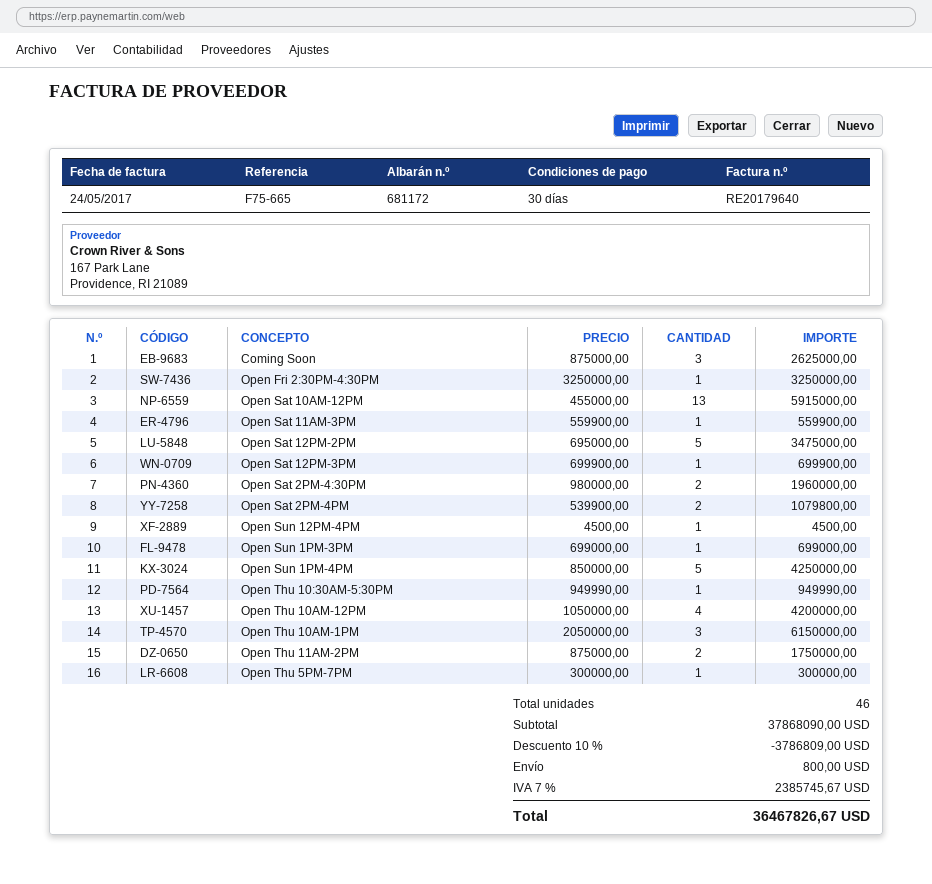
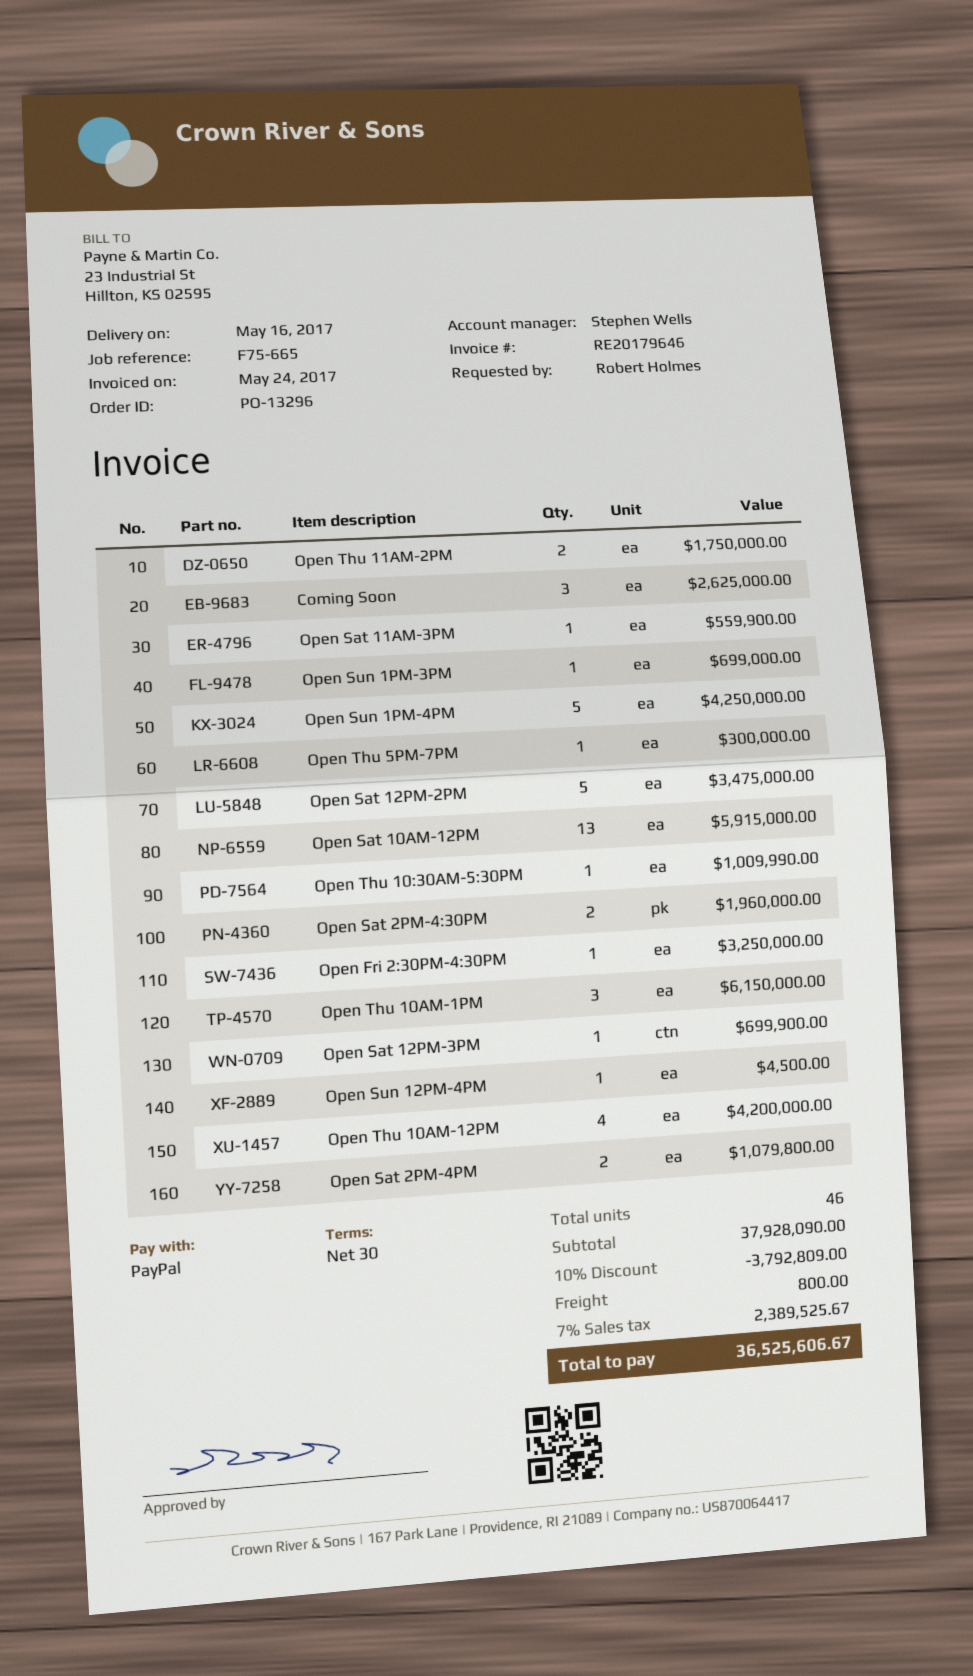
invoice number: RE20179640 -> RE20179646
Open Thu 10:30AM-5:30PM: 1 for 949990.00 -> 1 for 1009990.00
subtotal: 37868090.00 -> 37928090.00
discount: 10% = 3786809.00 -> 10% = 3792809.00
tax: 7% = 2385745.67 -> 7% = 2389525.67
total: 36467826.67 -> 36525606.67

